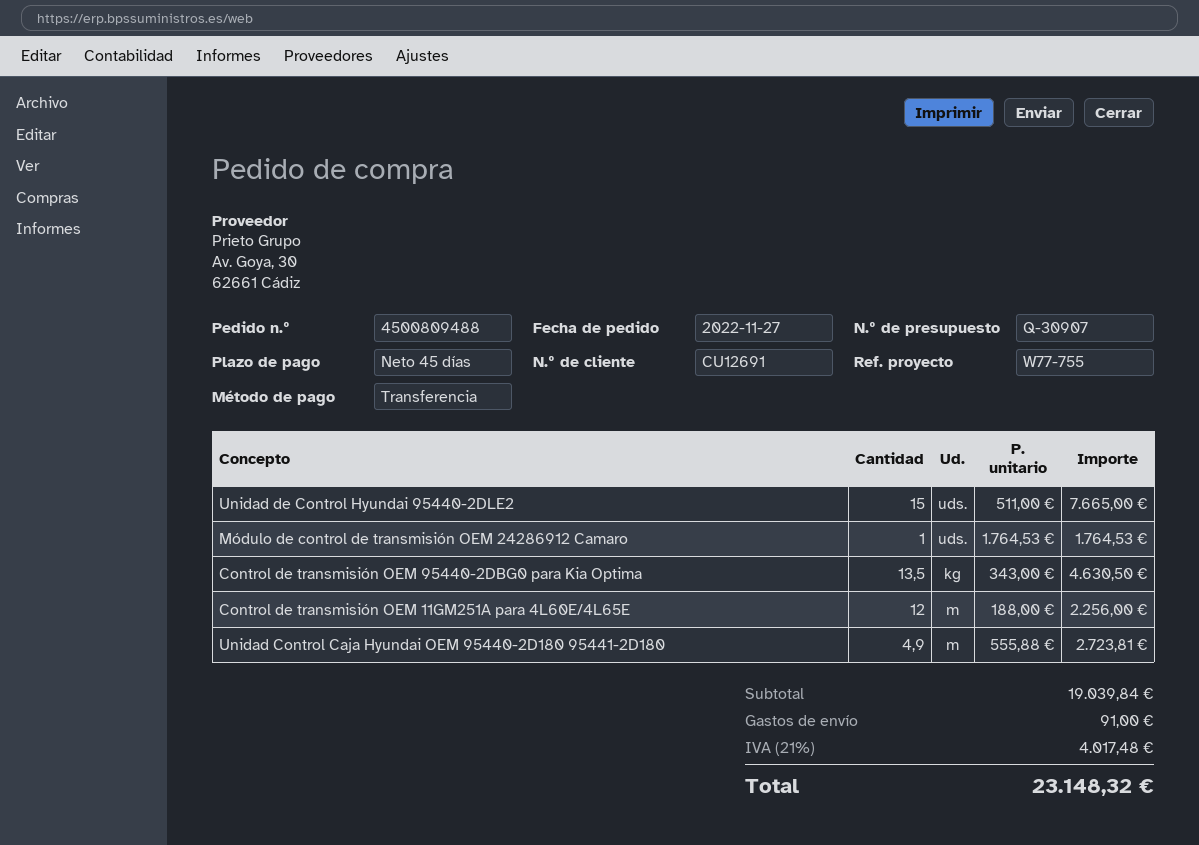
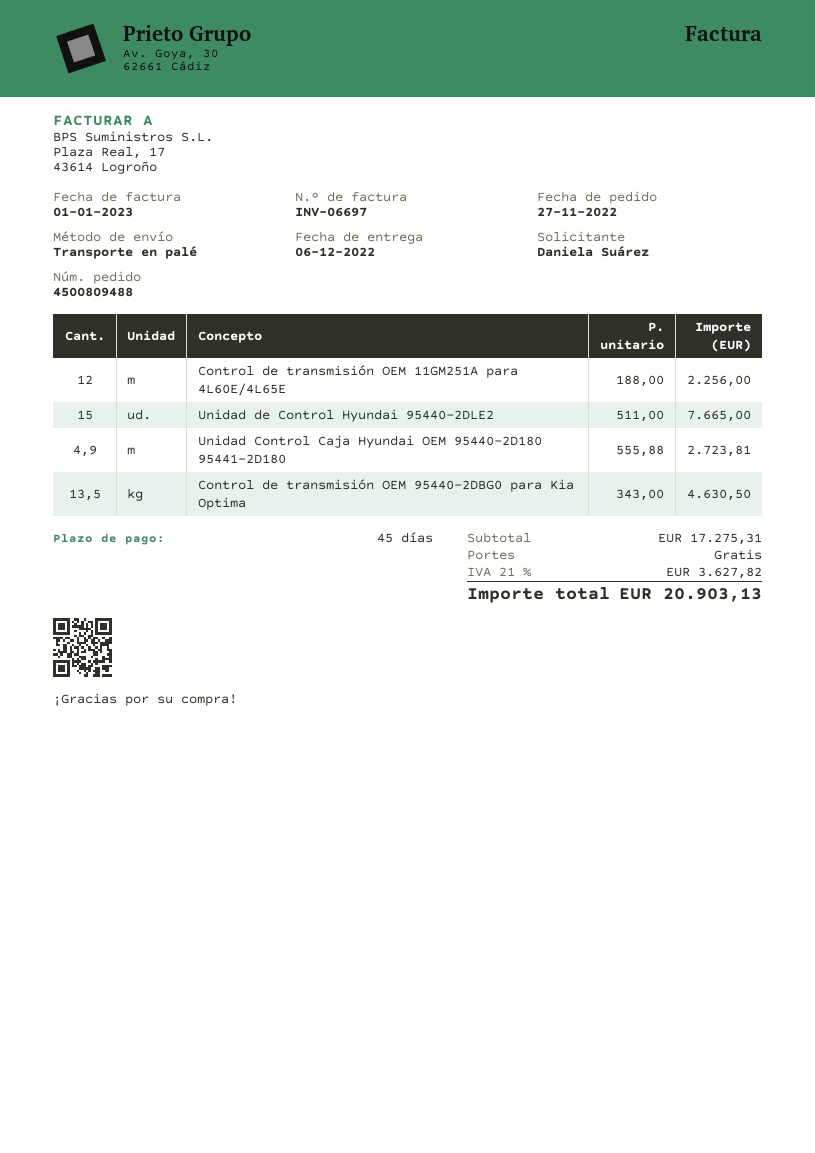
Módulo de control de transmisión OEM 24286912 Camaro: 1 x 1764.53 = 1764.53 -> none
subtotal: 19039.84 -> 17275.31
shipping: 91.00 -> 0.00
tax: 21% = 4017.48 -> 21% = 3627.82
total: 23148.32 -> 20903.13

